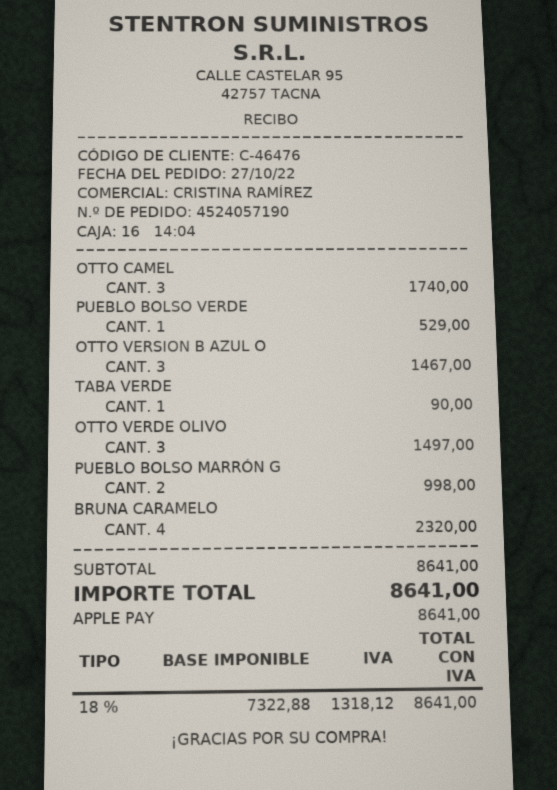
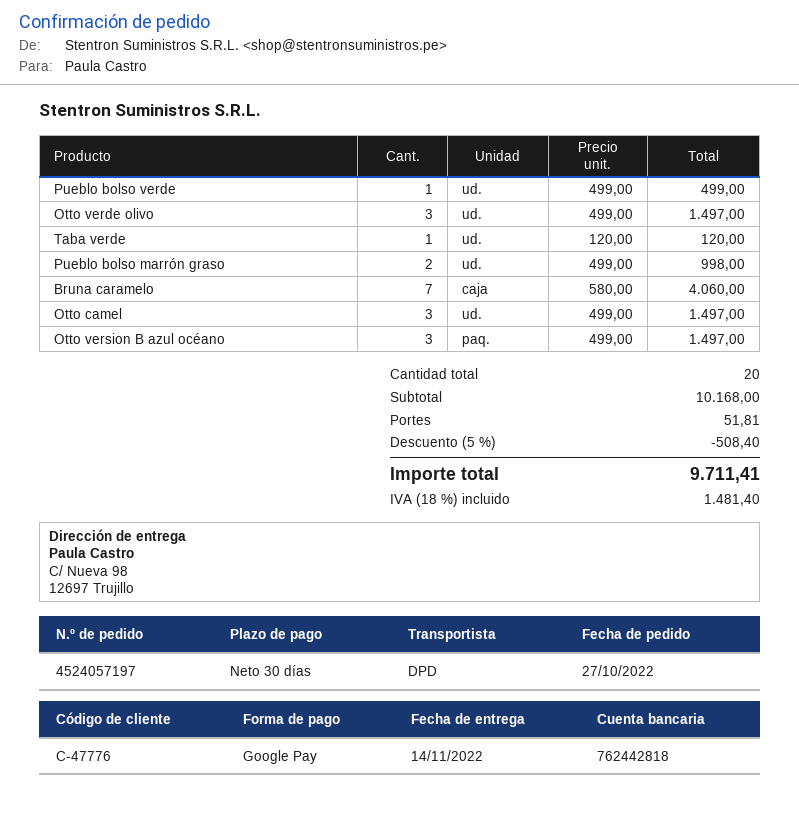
order number: 4524057190 -> 4524057197
customer number: C-46476 -> C-47776
payment method: Apple Pay -> Google Pay
OTTO CAMEL: 3 for 1740.00 -> 3 for 1497.00
PUEBLO BOLSO VERDE: 1 for 529.00 -> 1 for 499.00
OTTO VERSION B AZUL O: 3 for 1467.00 -> 3 for 1497.00
TABA VERDE: 1 for 90.00 -> 1 for 120.00
BRUNA CARAMELO: 4 for 2320.00 -> 7 for 4060.00
subtotal: 8641.00 -> 10168.00
discount: none -> 5% = 508.40
shipping: none -> 51.81
tax: 18% = 1318.12 -> 18% = 1481.40
total: 8641.00 -> 9711.41

